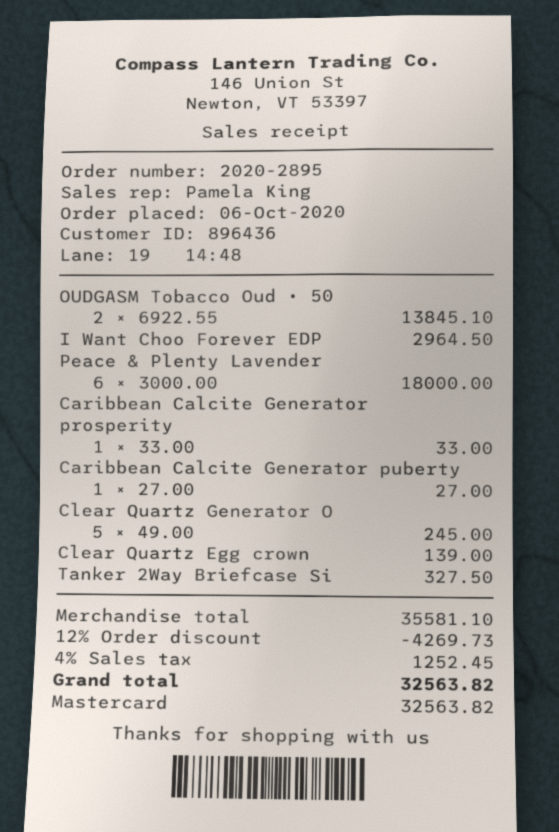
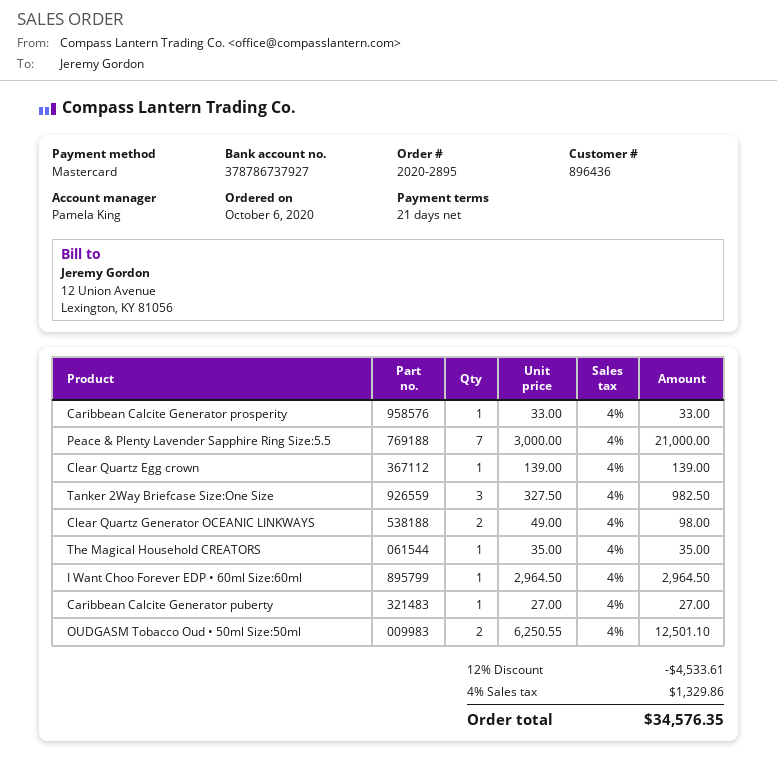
OUDGASM Tobacco Oud • 50: 2 x 6922.55 = 13845.10 -> 2 x 6250.55 = 12501.10
Peace & Plenty Lavender: 6 x 3000.00 = 18000.00 -> 7 x 3000.00 = 21000.00
Clear Quartz Generator O: 5 x 49.00 = 245.00 -> 2 x 49.00 = 98.00
Tanker 2Way Briefcase Si: 1 x 327.50 = 327.50 -> 3 x 327.50 = 982.50
The Magical Household CREATORS: none -> 1 x 35.00 = 35.00
discount: 12% = 4269.73 -> 12% = 4533.61
tax: 4% = 1252.45 -> 4% = 1329.86
total: 32563.82 -> 34576.35

